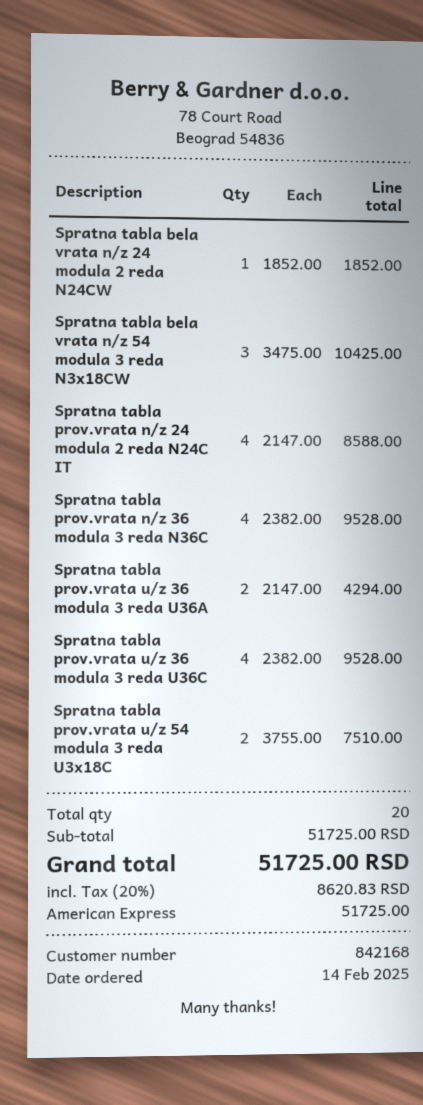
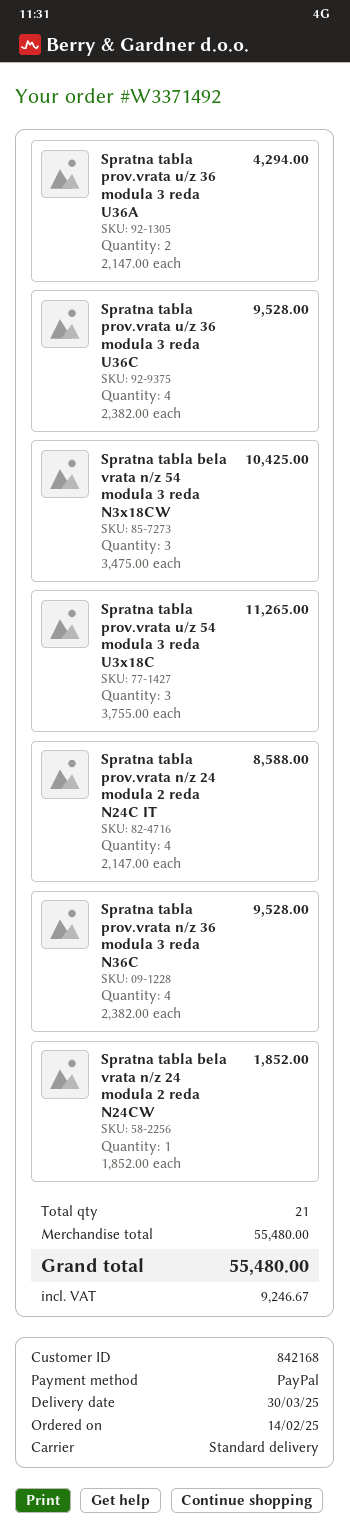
payment method: American Express -> PayPal
Spratna tabla prov.vrata u/z 54 modula 3 reda U3x18C: 2 x 3755.00 = 7510.00 -> 3 x 3755.00 = 11265.00
total quantity: 20 -> 21
subtotal: 51725.00 -> 55480.00
tax: 8620.83 -> 9246.67
total: 51725.00 -> 55480.00

